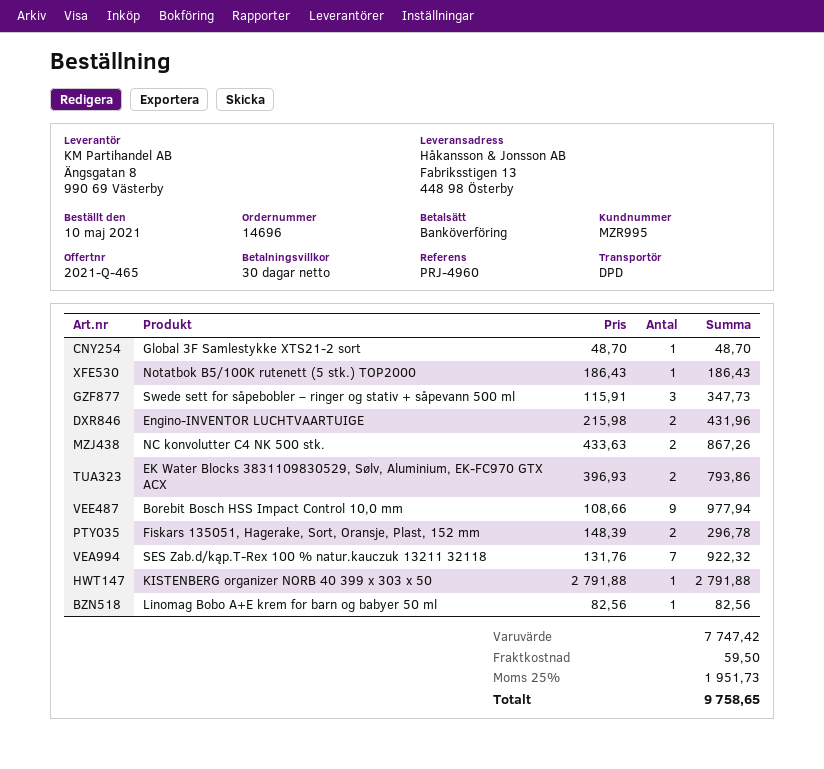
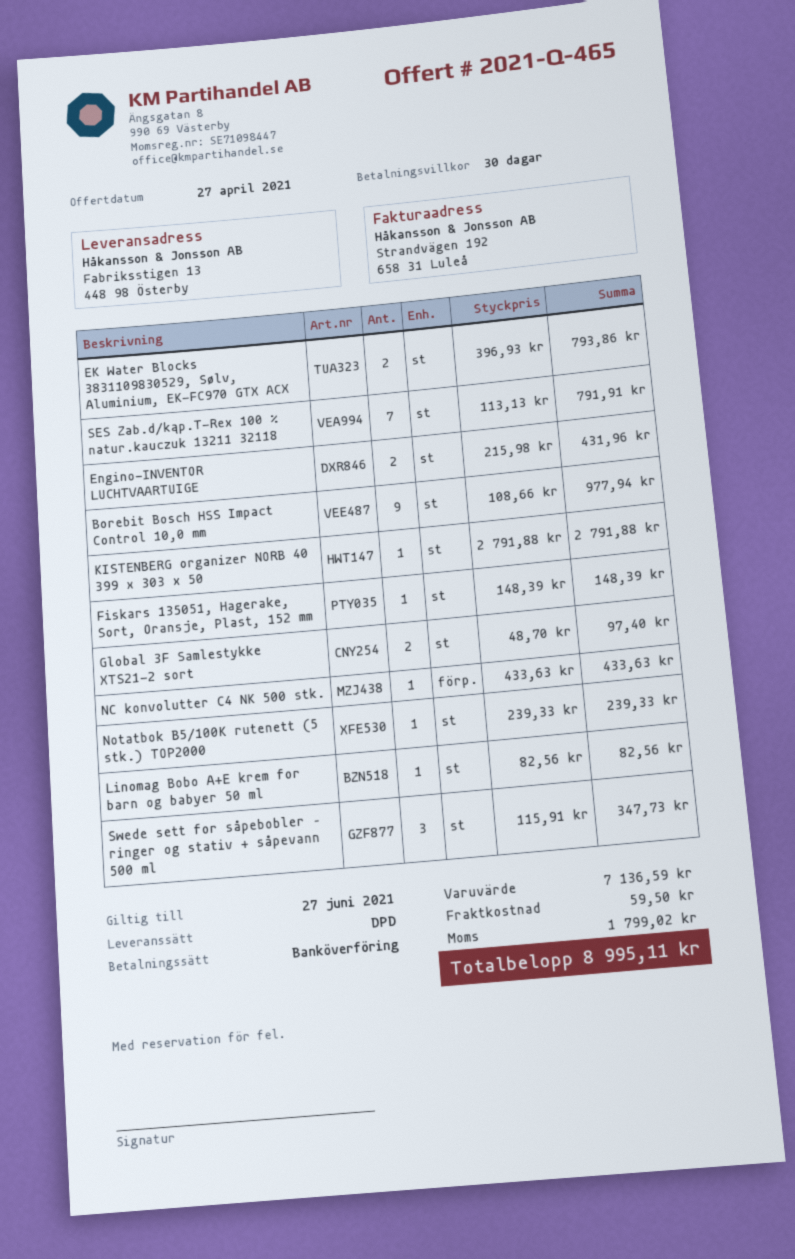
Global 3F Samlestykke XTS21-2 sort: 1 x 48.70 = 48.70 -> 2 x 48.70 = 97.40
Notatbok B5/100K rutenett (5 stk.) TOP2000: 1 x 186.43 = 186.43 -> 1 x 239.33 = 239.33
NC konvolutter C4 NK 500 stk.: 2 x 433.63 = 867.26 -> 1 x 433.63 = 433.63
Fiskars 135051, Hagerake, Sort, Oransje, Plast, 152 mm: 2 x 148.39 = 296.78 -> 1 x 148.39 = 148.39
SES Zab.d/kąp.T-Rex 100 % natur.kauczuk 13211 32118: 7 x 131.76 = 922.32 -> 7 x 113.13 = 791.91
subtotal: 7747.42 -> 7136.59
tax: 1951.73 -> 1799.02
total: 9758.65 -> 8995.11

